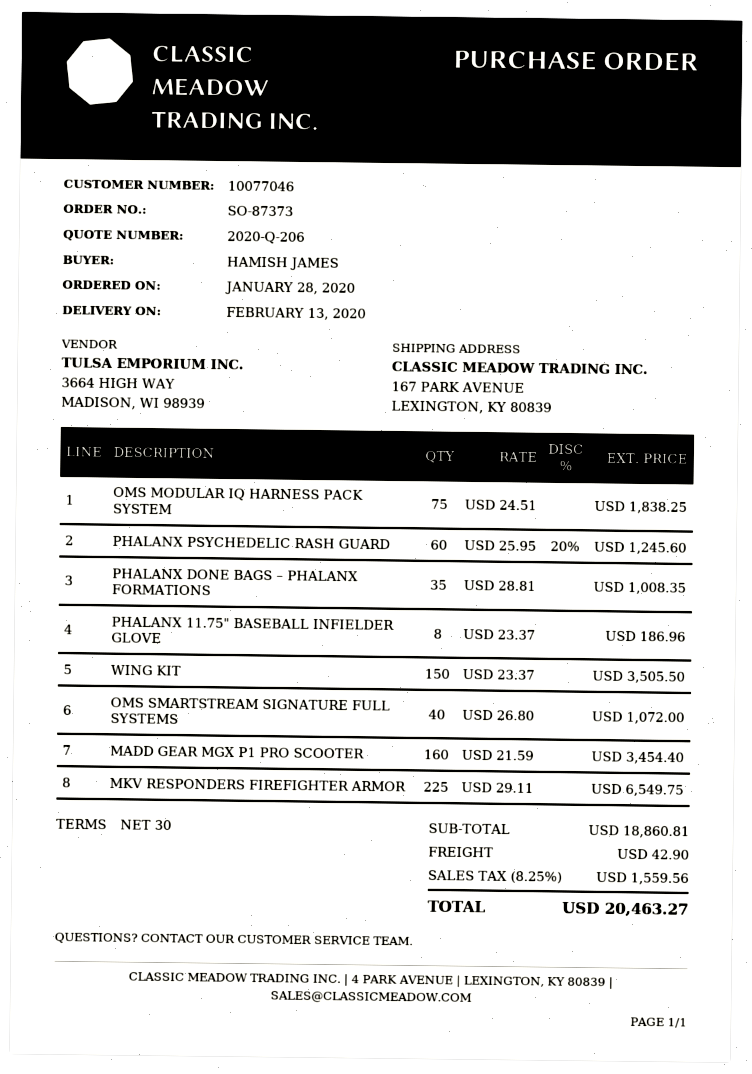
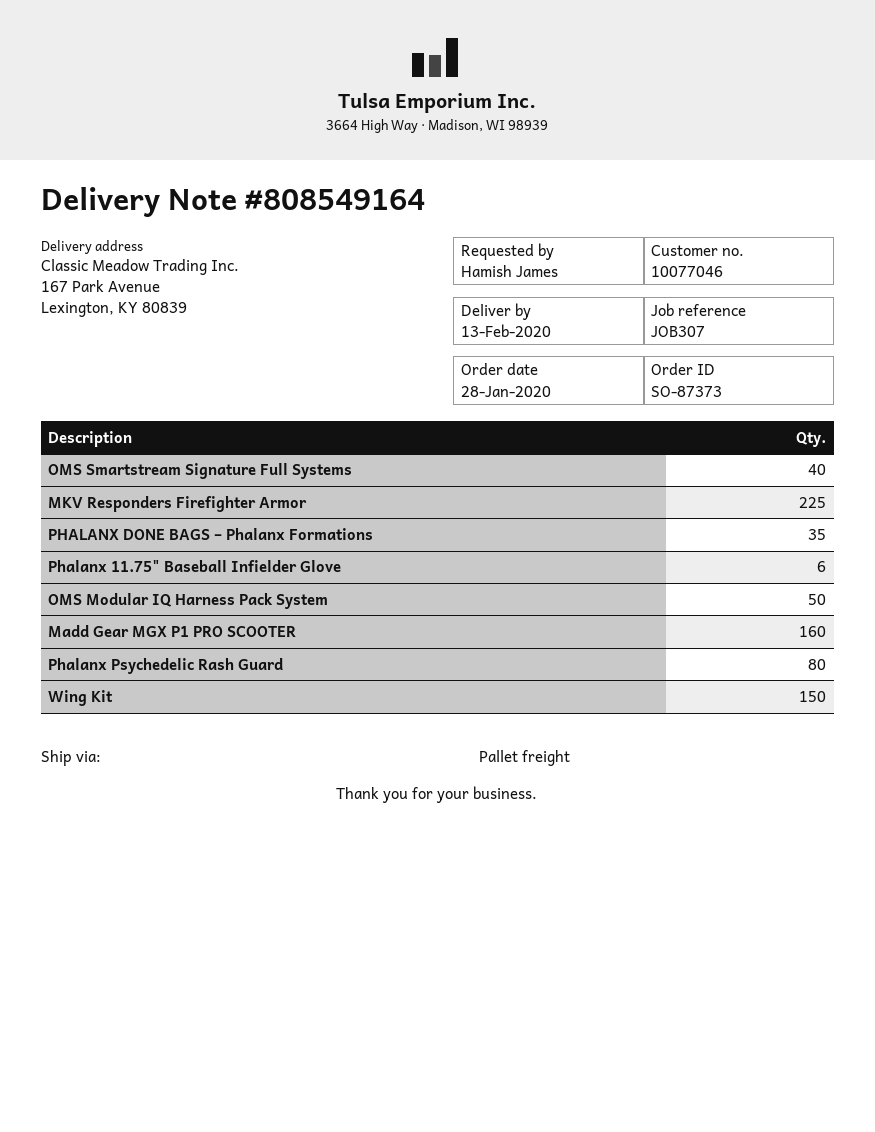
OMS MODULAR IQ HARNESS PACK SYSTEM: 75 -> 50
PHALANX PSYCHEDELIC RASH GUARD: 60 -> 80
PHALANX 11.75" BASEBALL INFIELDER GLOVE: 8 -> 6

